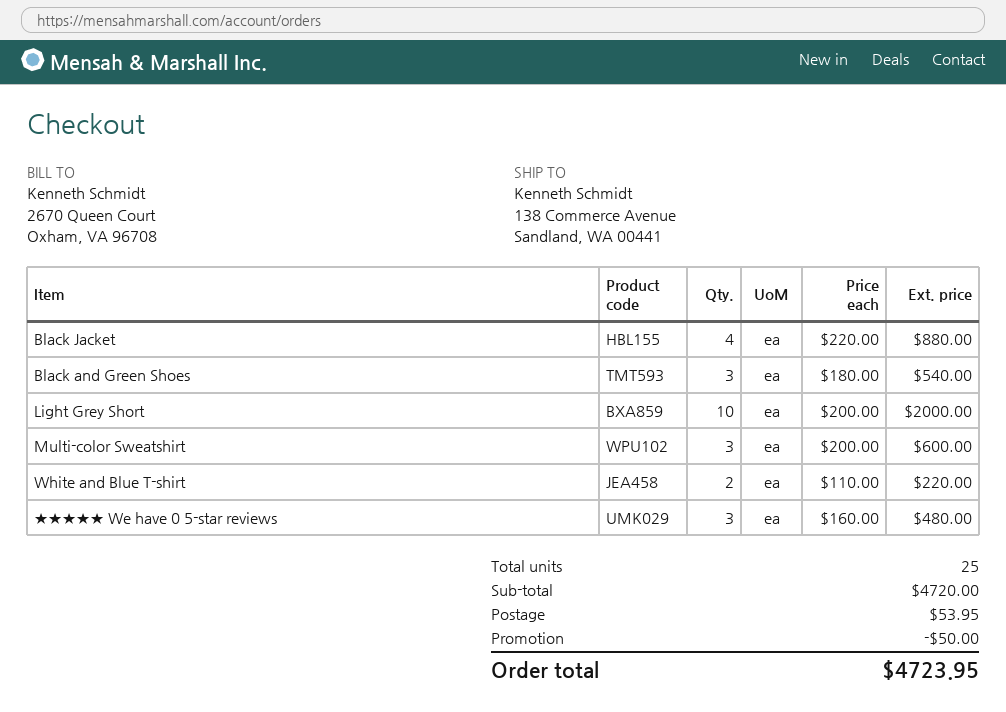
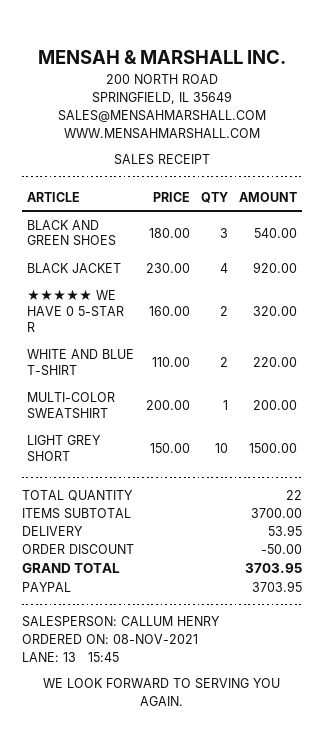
Black Jacket: 4 x 220.00 = 880.00 -> 4 x 230.00 = 920.00
Light Grey Short: 10 x 200.00 = 2000.00 -> 10 x 150.00 = 1500.00
Multi-color Sweatshirt: 3 x 200.00 = 600.00 -> 1 x 200.00 = 200.00
★★★★★ We have 0 5-star reviews: 3 x 160.00 = 480.00 -> 2 x 160.00 = 320.00
total quantity: 25 -> 22
subtotal: 4720.00 -> 3700.00
total: 4723.95 -> 3703.95

